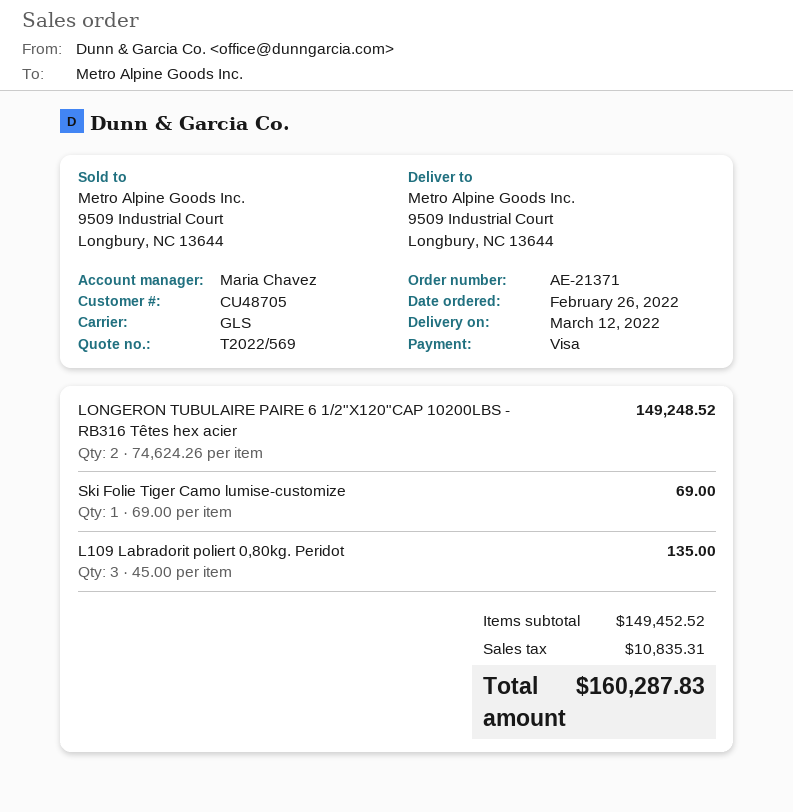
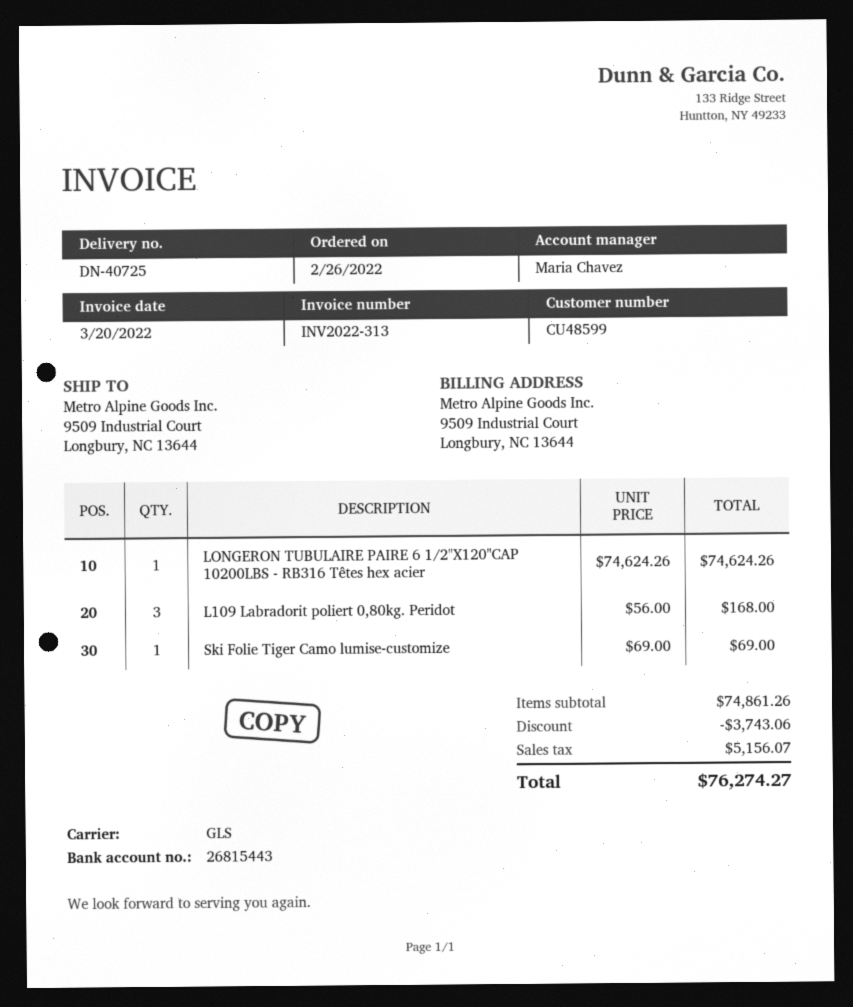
customer number: CU48705 -> CU48599
LONGERON TUBULAIRE PAIRE 6 1/2"X120"CAP 10200LBS - RB316 Têtes hex acier: 2 x 74624.26 = 149248.52 -> 1 x 74624.26 = 74624.26
L109 Labradorit poliert 0,80kg. Peridot: 3 x 45.00 = 135.00 -> 3 x 56.00 = 168.00
subtotal: 149452.52 -> 74861.26
discount: none -> 3743.06
tax: 10835.31 -> 5156.07
total: 160287.83 -> 76274.27

